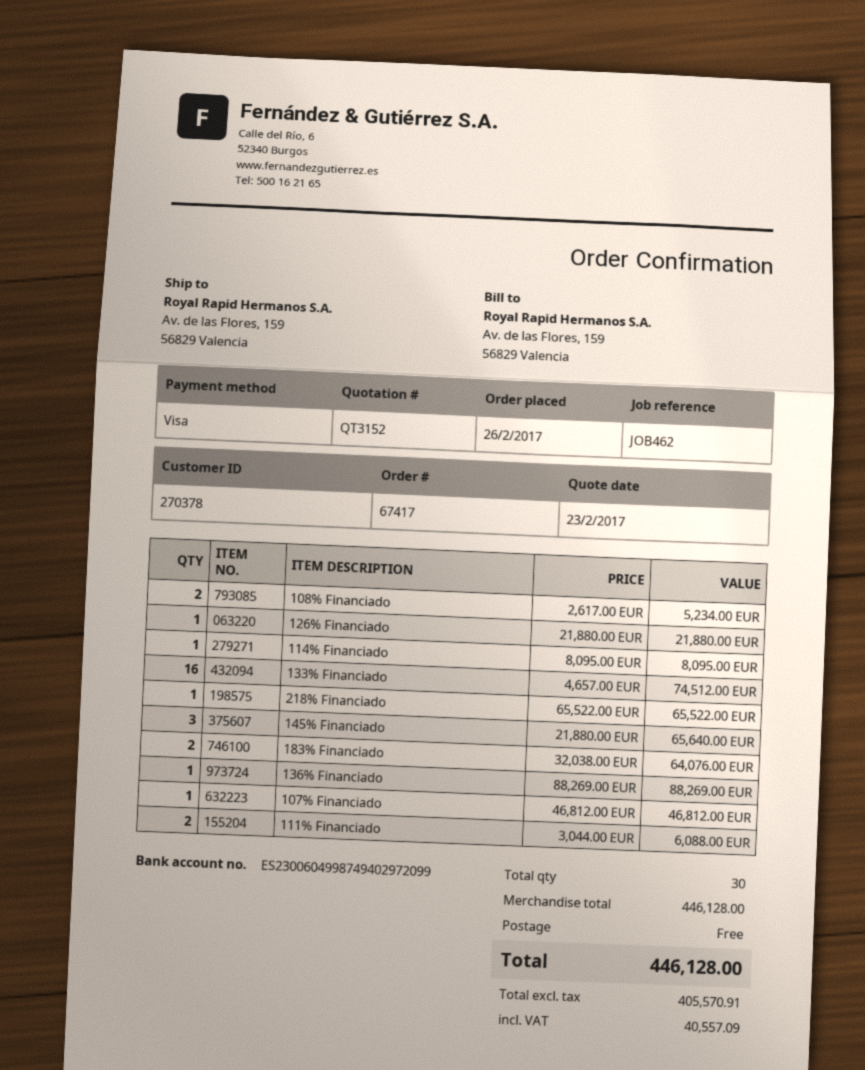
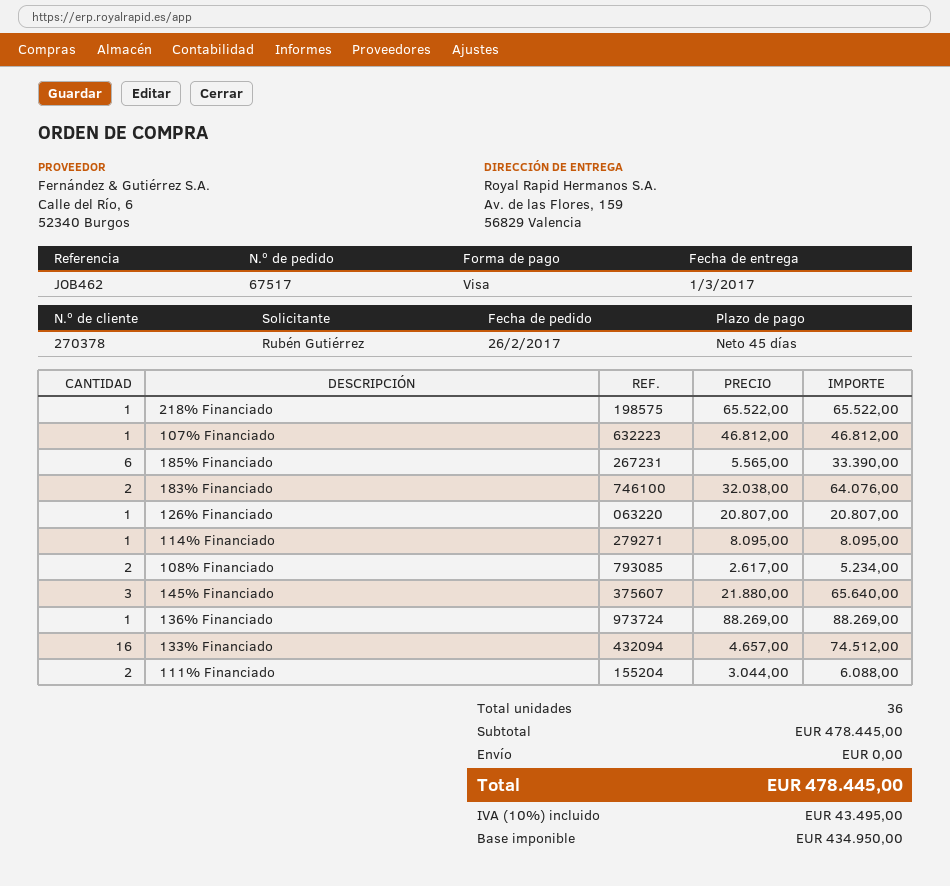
order number: 67417 -> 67517
126% Financiado: 1 x 21880.00 = 21880.00 -> 1 x 20807.00 = 20807.00
185% Financiado: none -> 6 x 5565.00 = 33390.00
total quantity: 30 -> 36
subtotal: 446128.00 -> 478445.00
net: 405570.91 -> 434950.00
tax: 40557.09 -> 43495.00
total: 446128.00 -> 478445.00

